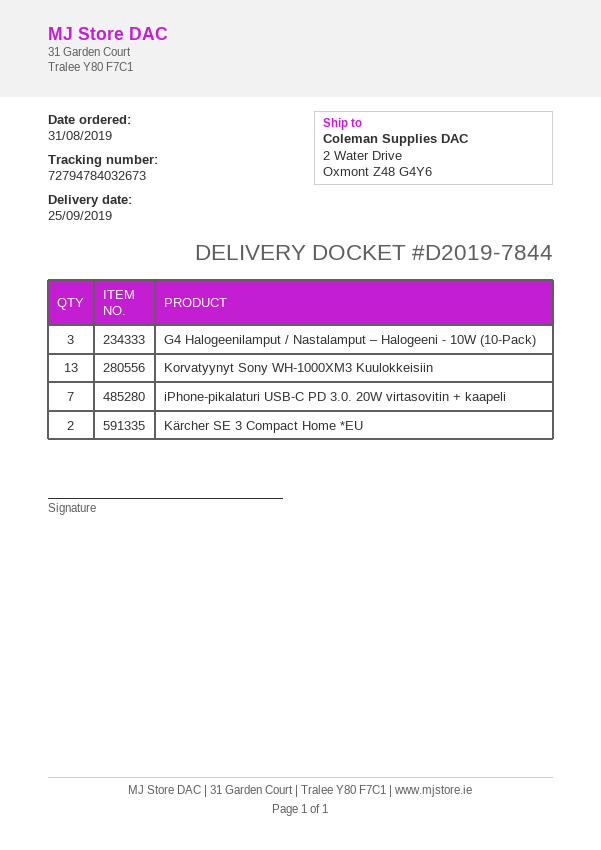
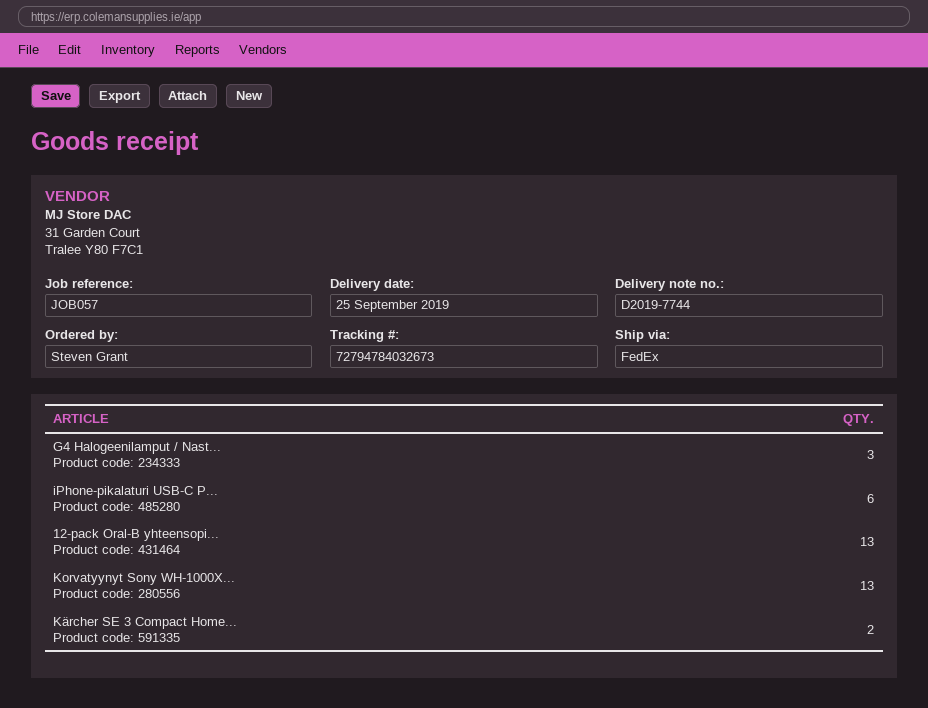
delivery note number: D2019-7844 -> D2019-7744
iPhone-pikalaturi USB-C PD 3.0. 20W virtasovitin + kaapeli: 7 -> 6
12-pack Oral-B yhteensopi...: none -> 13

